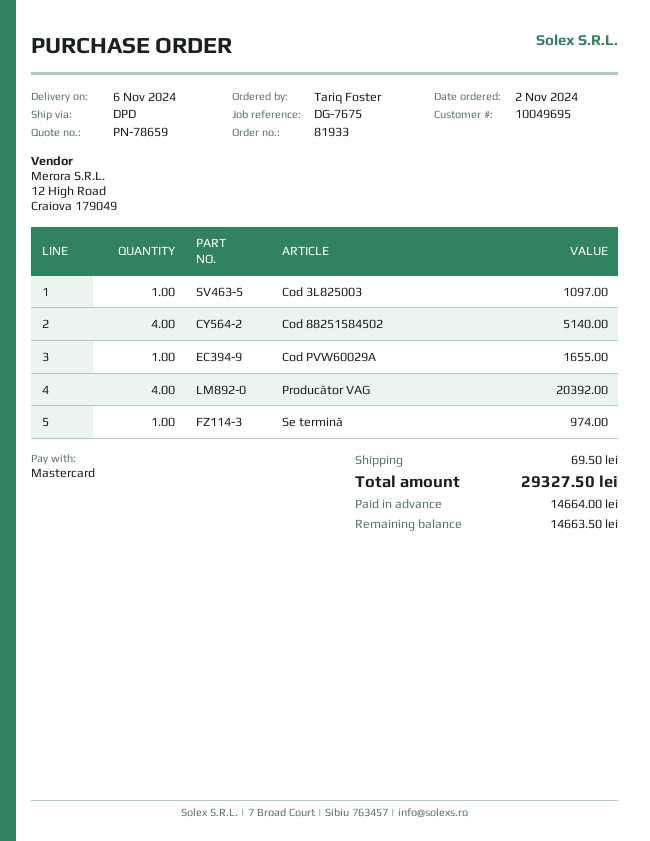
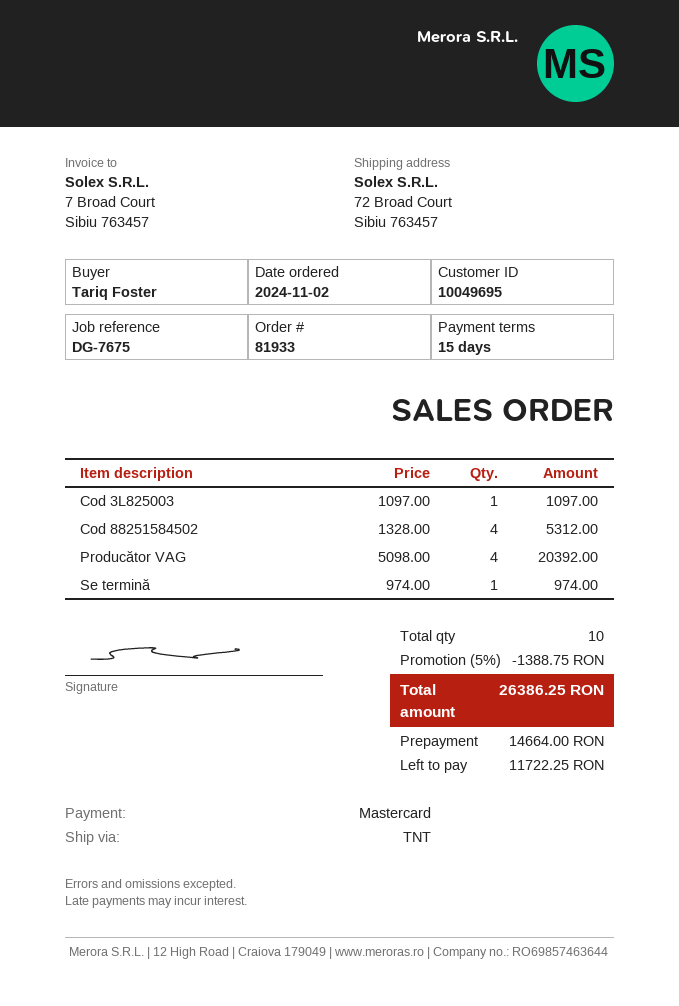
shipping method: DPD -> TNT
Cod 88251584502: 4 for 5140.00 -> 4 for 5312.00
Cod PVW60029A: 1 for 1655.00 -> none
discount: none -> 5% = 1388.75
shipping: 69.50 -> none
total: 29327.50 -> 26386.25
balance: 14663.50 -> 11722.25

